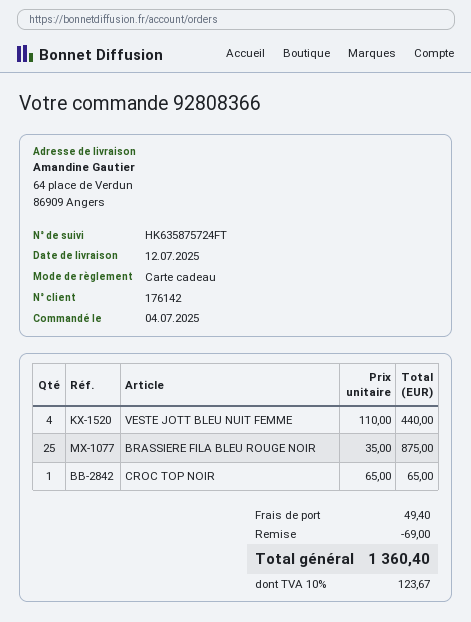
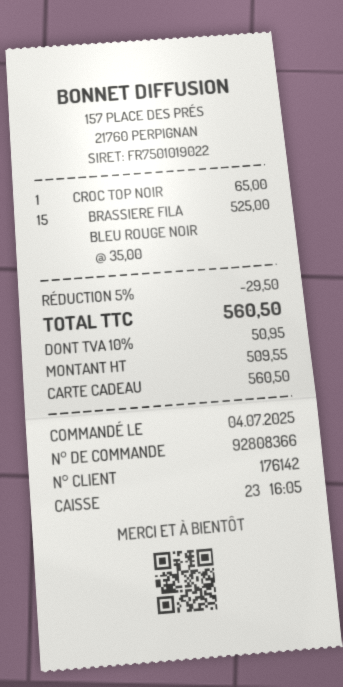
VESTE JOTT BLEU NUIT FEMME: 4 x 110.00 = 440.00 -> none
BRASSIERE FILA BLEU ROUGE NOIR: 25 x 35.00 = 875.00 -> 15 x 35.00 = 525.00
discount: 69.00 -> 29.50
shipping: 49.40 -> none
tax: 10% = 123.67 -> 10% = 50.95
total: 1360.40 -> 560.50

